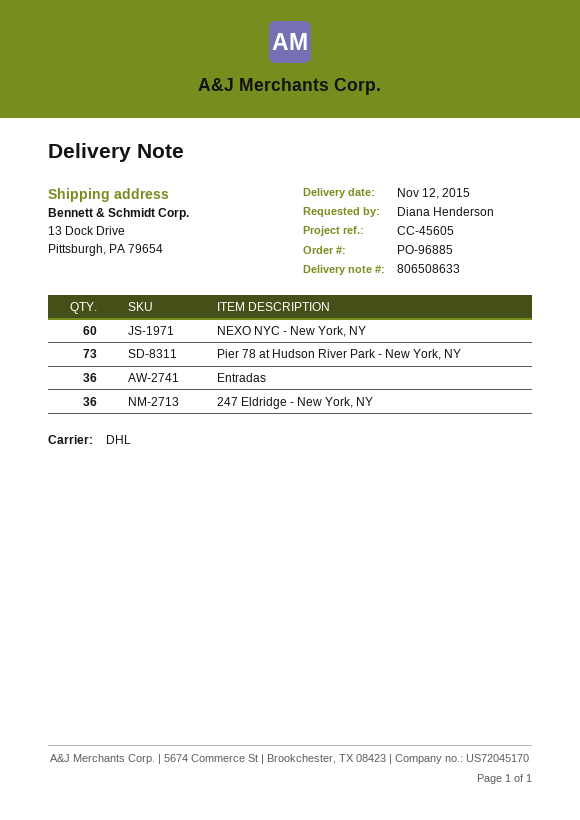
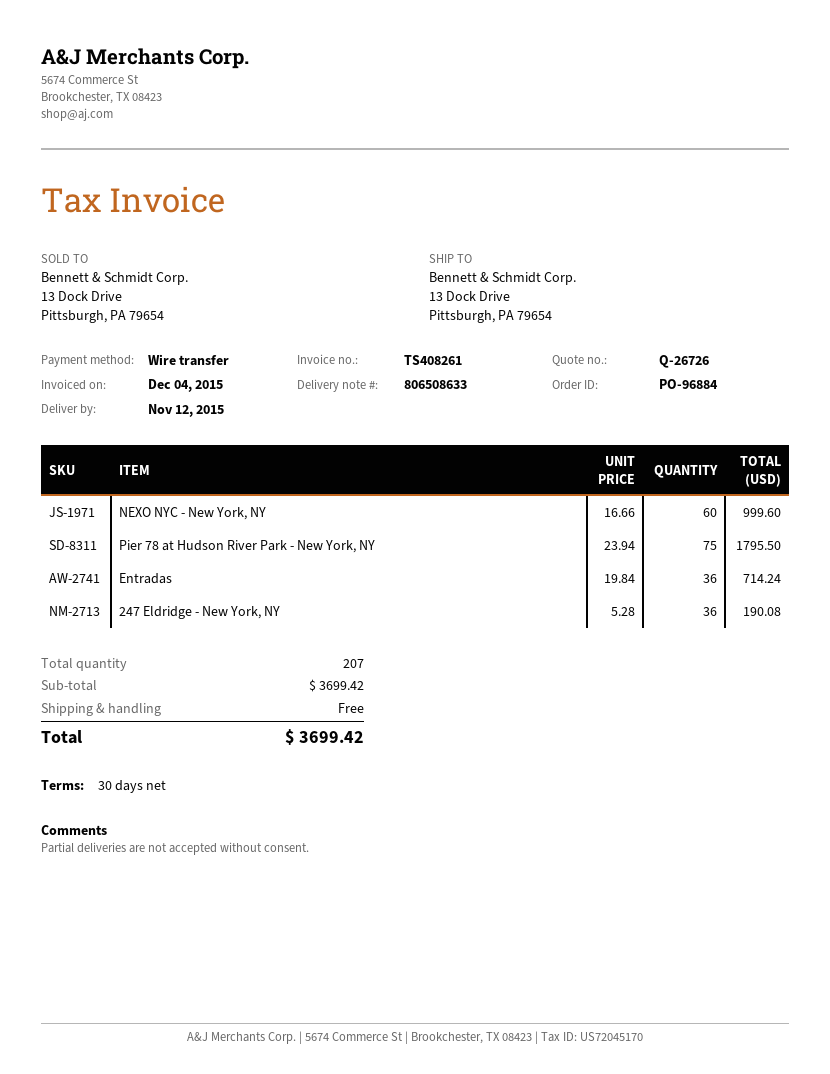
order number: PO-96885 -> PO-96884
Pier 78 at Hudson River Park - New York, NY: 73 -> 75

